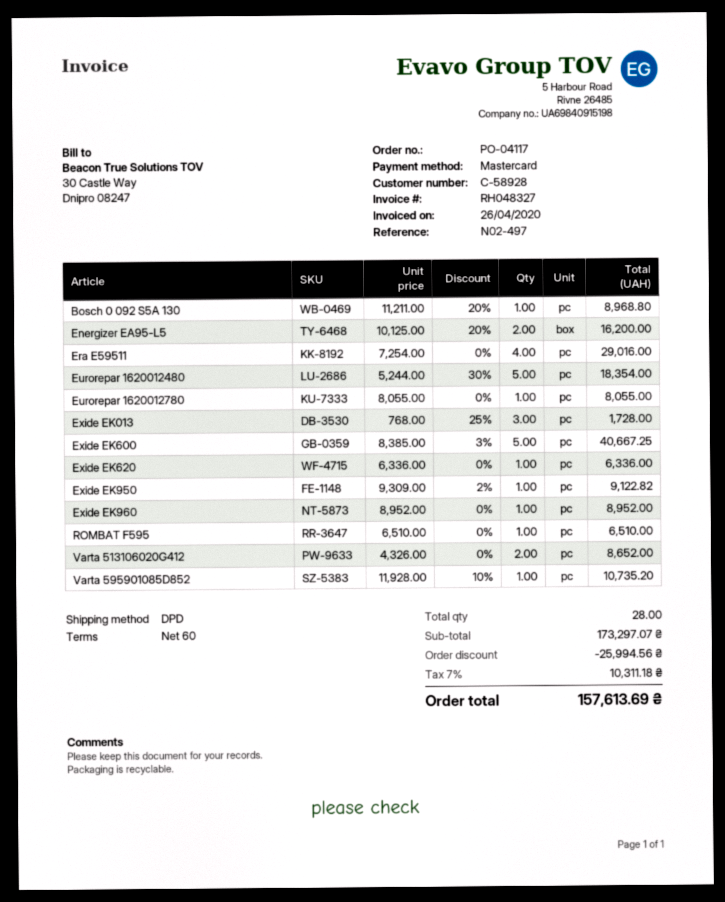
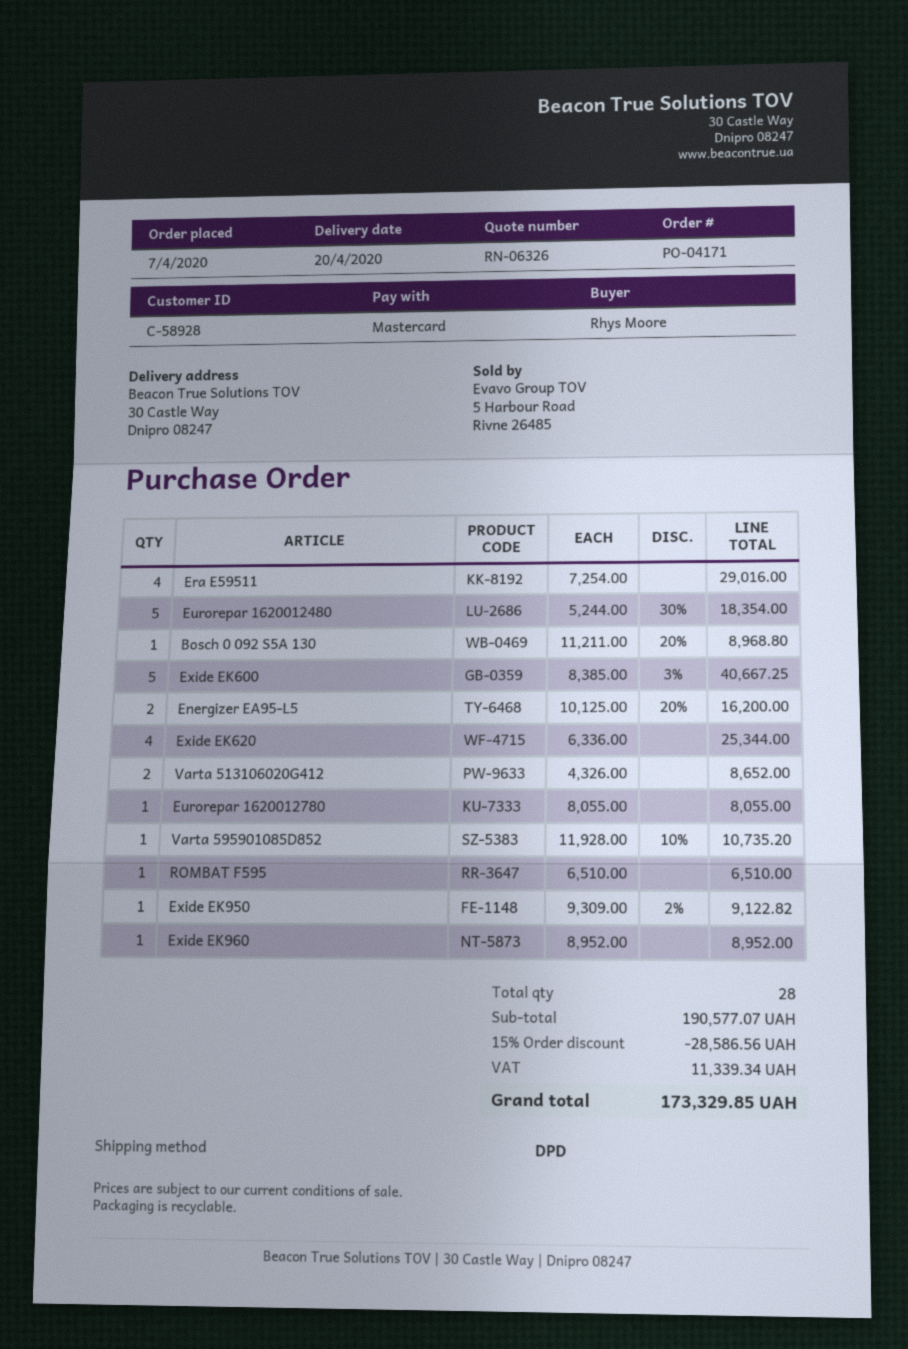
order number: PO-04117 -> PO-04171
Exide EK013: 3 x 768.00 - 25% = 1728.00 -> none
Exide EK620: 1 x 6336.00 = 6336.00 -> 4 x 6336.00 = 25344.00
subtotal: 173297.07 -> 190577.07
discount: 25994.56 -> 28586.56
tax: 10311.18 -> 11339.34
total: 157613.69 -> 173329.85

